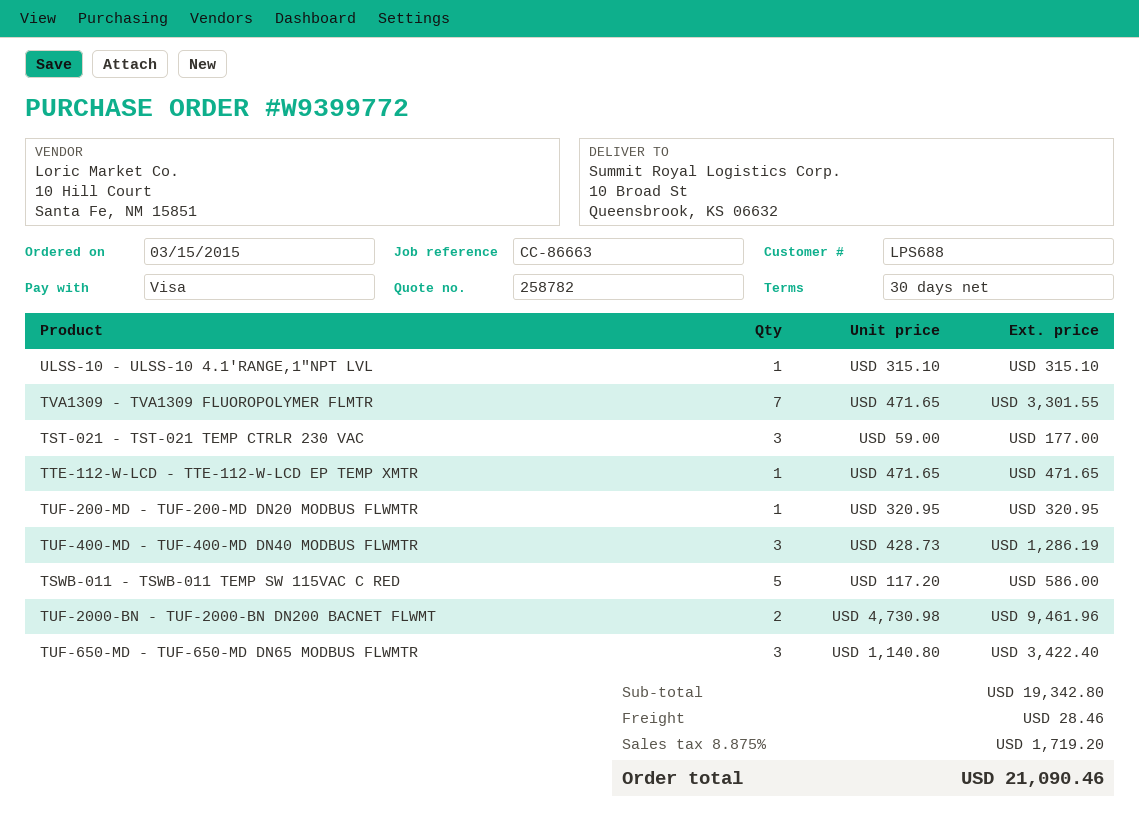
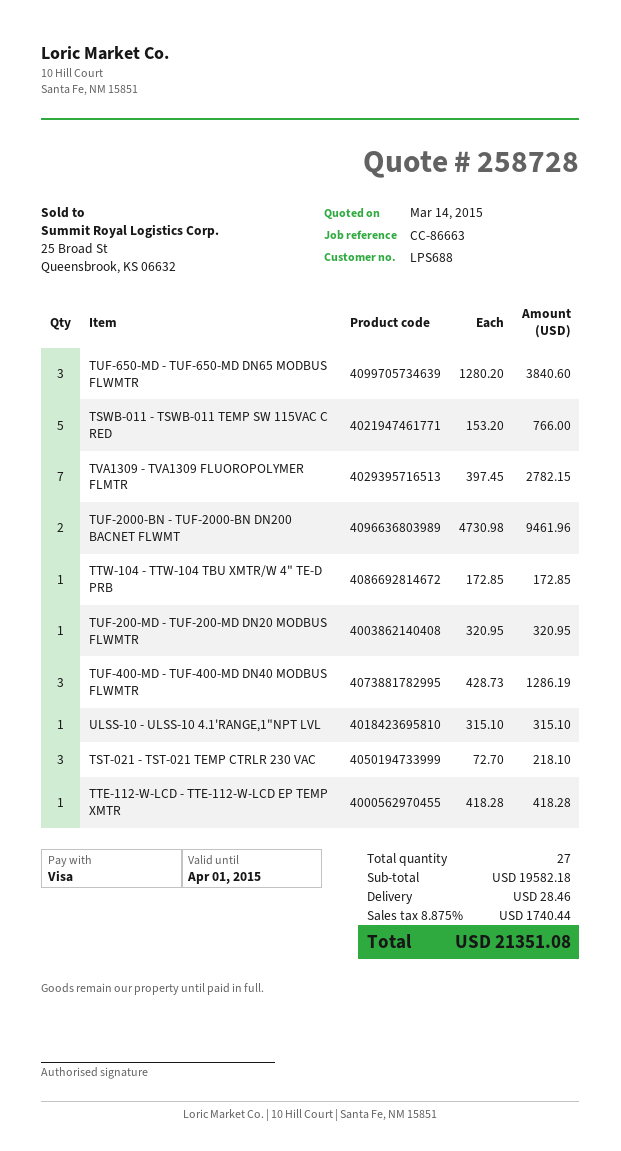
quote number: 258782 -> 258728
TVA1309 - TVA1309 FLUOROPOLYMER FLMTR: 7 x 471.65 = 3301.55 -> 7 x 397.45 = 2782.15
TST-021 - TST-021 TEMP CTRLR 230 VAC: 3 x 59.00 = 177.00 -> 3 x 72.70 = 218.10
TTE-112-W-LCD - TTE-112-W-LCD EP TEMP XMTR: 1 x 471.65 = 471.65 -> 1 x 418.28 = 418.28
TSWB-011 - TSWB-011 TEMP SW 115VAC C RED: 5 x 117.20 = 586.00 -> 5 x 153.20 = 766.00
TUF-650-MD - TUF-650-MD DN65 MODBUS FLWMTR: 3 x 1140.80 = 3422.40 -> 3 x 1280.20 = 3840.60
TTW-104 - TTW-104 TBU XMTR/W 4" TE-D PRB: none -> 1 x 172.85 = 172.85
subtotal: 19342.80 -> 19582.18
tax: 8.875% = 1719.20 -> 8.875% = 1740.44
total: 21090.46 -> 21351.08

